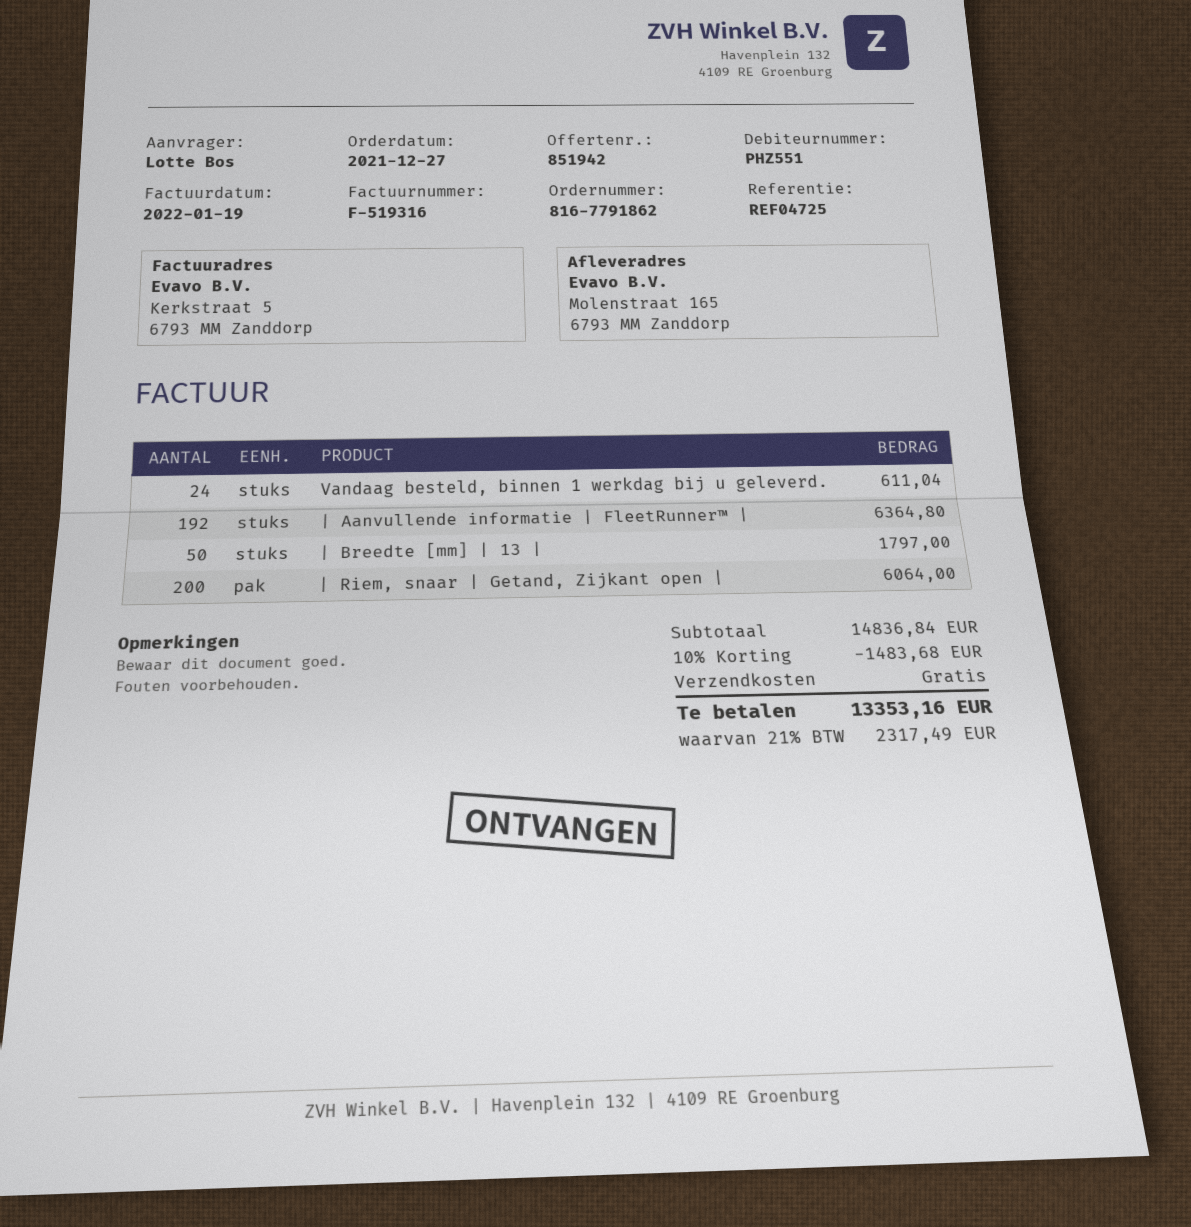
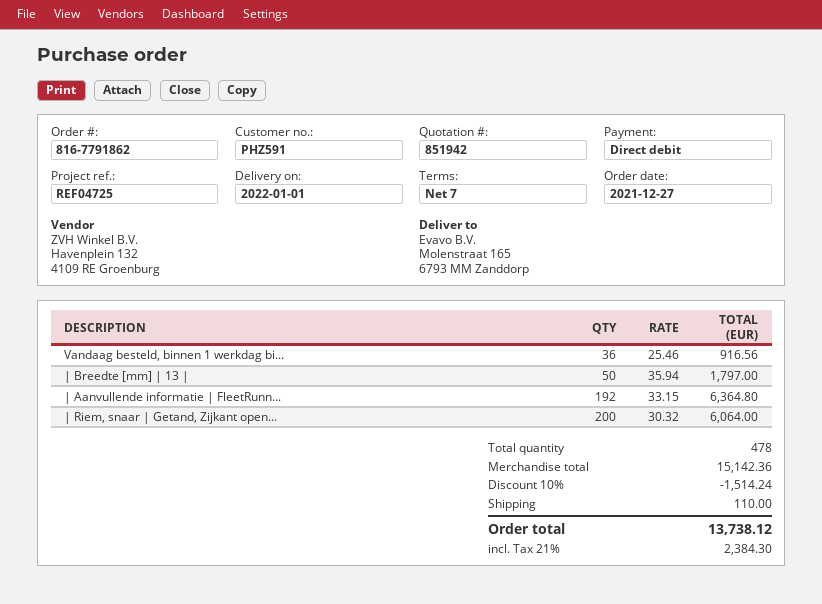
customer number: PHZ551 -> PHZ591
Vandaag besteld, binnen 1 werkdag bij u geleverd.: 24 for 611.04 -> 36 for 916.56
subtotal: 14836.84 -> 15142.36
discount: 10% = 1483.68 -> 10% = 1514.24
shipping: 0.00 -> 110.00
tax: 21% = 2317.49 -> 21% = 2384.30
total: 13353.16 -> 13738.12

